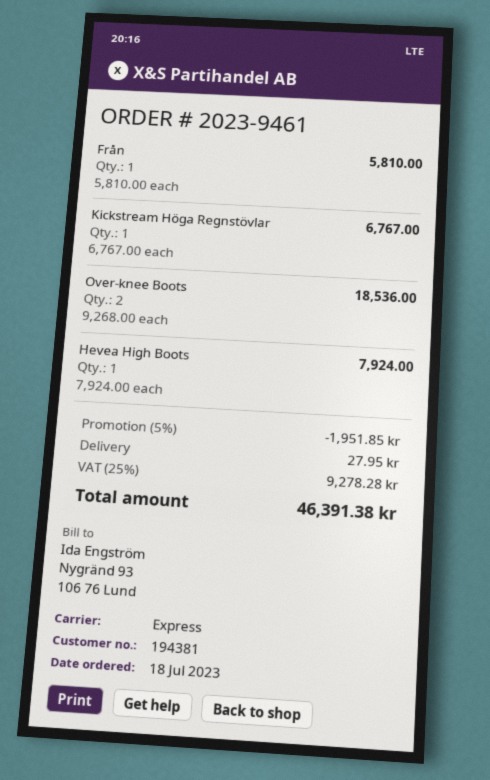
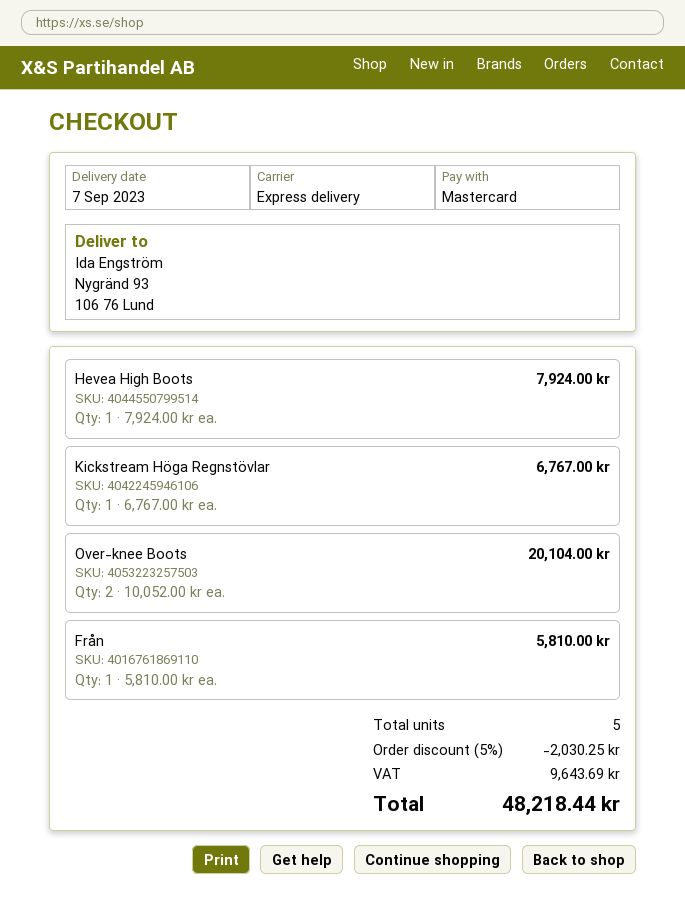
Over-knee Boots: 2 x 9268.00 = 18536.00 -> 2 x 10052.00 = 20104.00
discount: 5% = 1951.85 -> 5% = 2030.25
shipping: 27.95 -> none
tax: 9278.28 -> 9643.69
total: 46391.38 -> 48218.44

